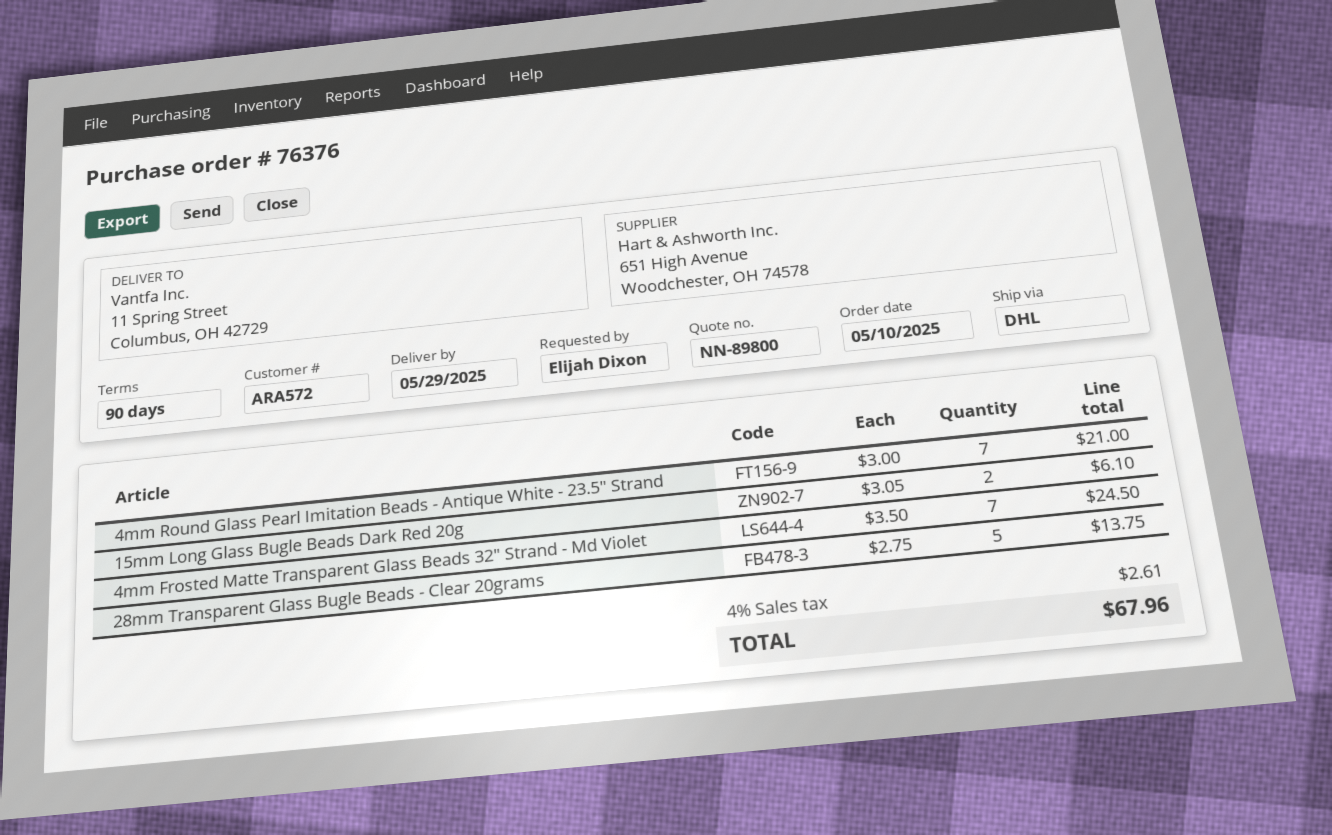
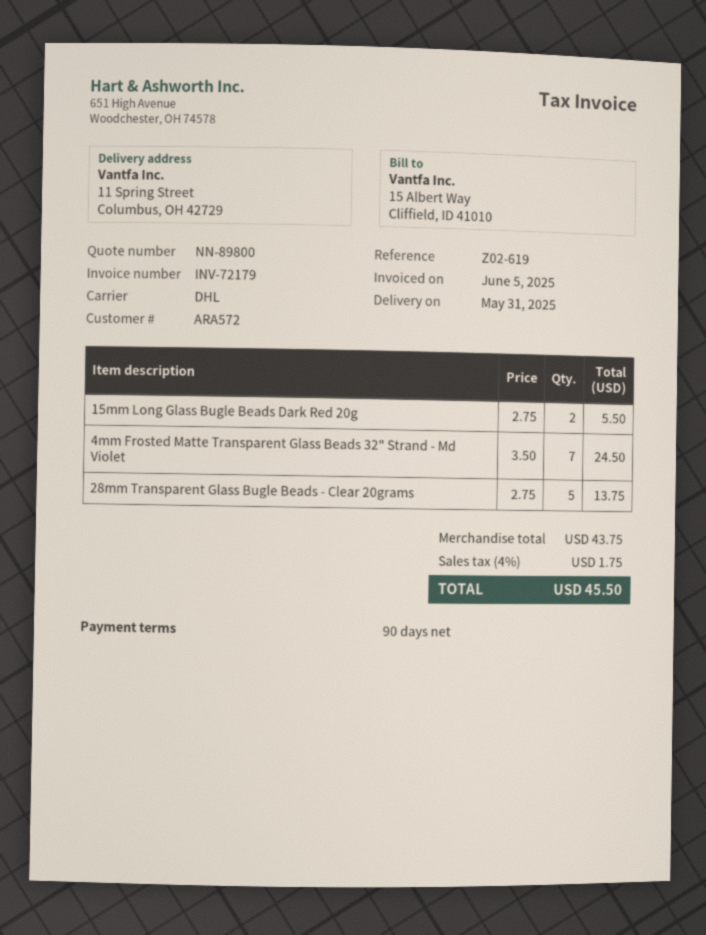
delivery date: 2025-05-29 -> 2025-05-31
4mm Round Glass Pearl Imitation Beads - Antique White - 23.5" Strand: 7 x 3.00 = 21.00 -> none
15mm Long Glass Bugle Beads Dark Red 20g: 2 x 3.05 = 6.10 -> 2 x 2.75 = 5.50
tax: 4% = 2.61 -> 4% = 1.75
total: 67.96 -> 45.50

